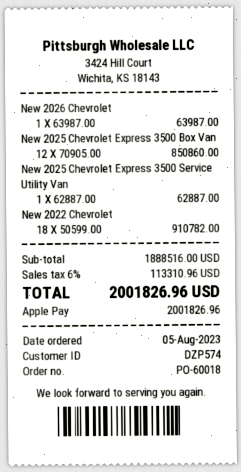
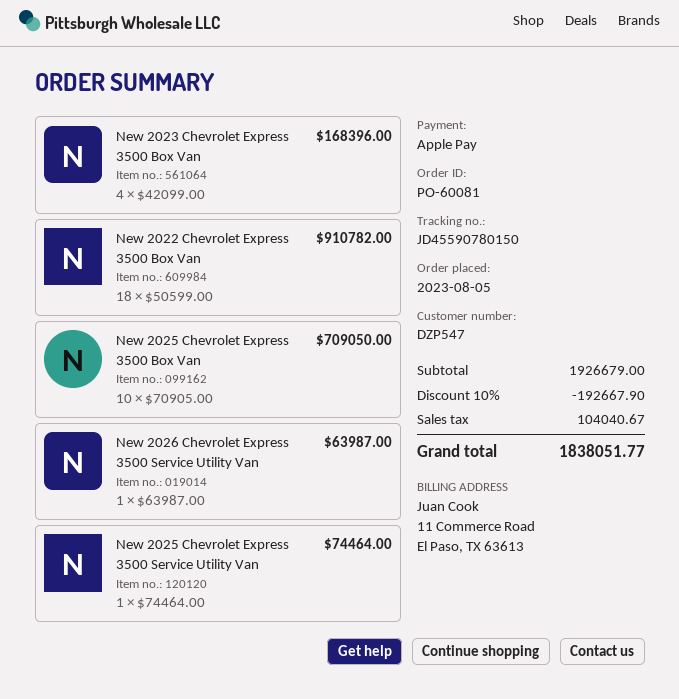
order number: PO-60018 -> PO-60081
customer number: DZP574 -> DZP547
New 2025 Chevrolet Express 3500 Box Van: 12 x 70905.00 = 850860.00 -> 10 x 70905.00 = 709050.00
New 2025 Chevrolet Express 3500 Service Utility Van: 1 x 62887.00 = 62887.00 -> 1 x 74464.00 = 74464.00
New 2023 Chevrolet Express 3500 Box Van: none -> 4 x 42099.00 = 168396.00
subtotal: 1888516.00 -> 1926679.00
discount: none -> 10% = 192667.90
tax: 113310.96 -> 104040.67
total: 2001826.96 -> 1838051.77

